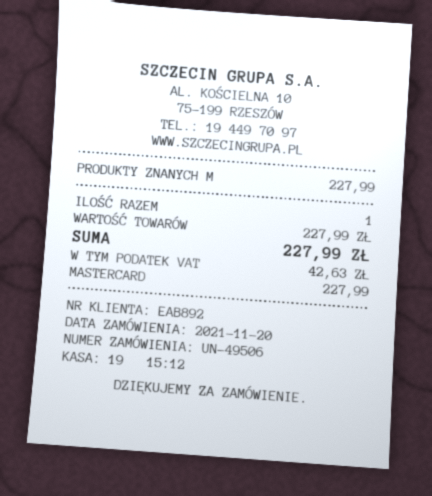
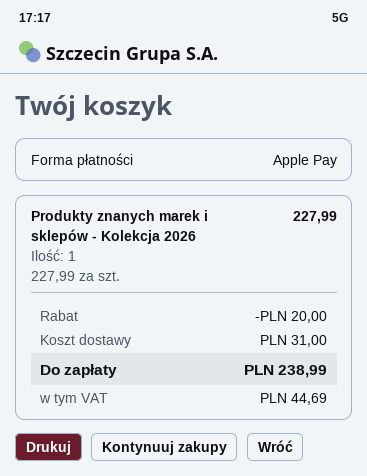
payment method: Mastercard -> Apple Pay
discount: none -> 20.00
shipping: none -> 31.00
tax: 42.63 -> 44.69
total: 227.99 -> 238.99

